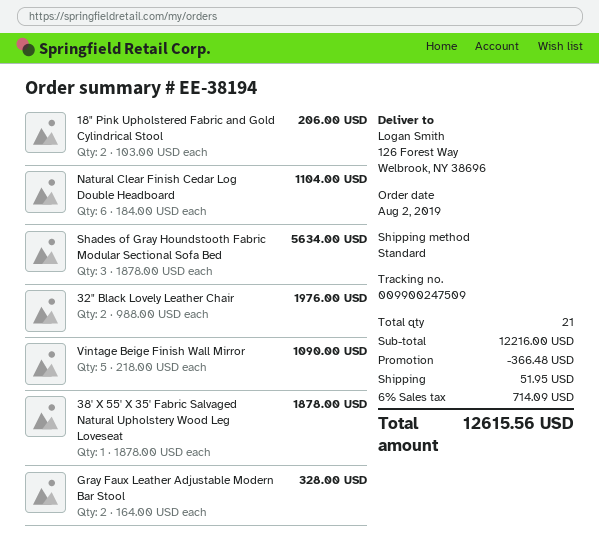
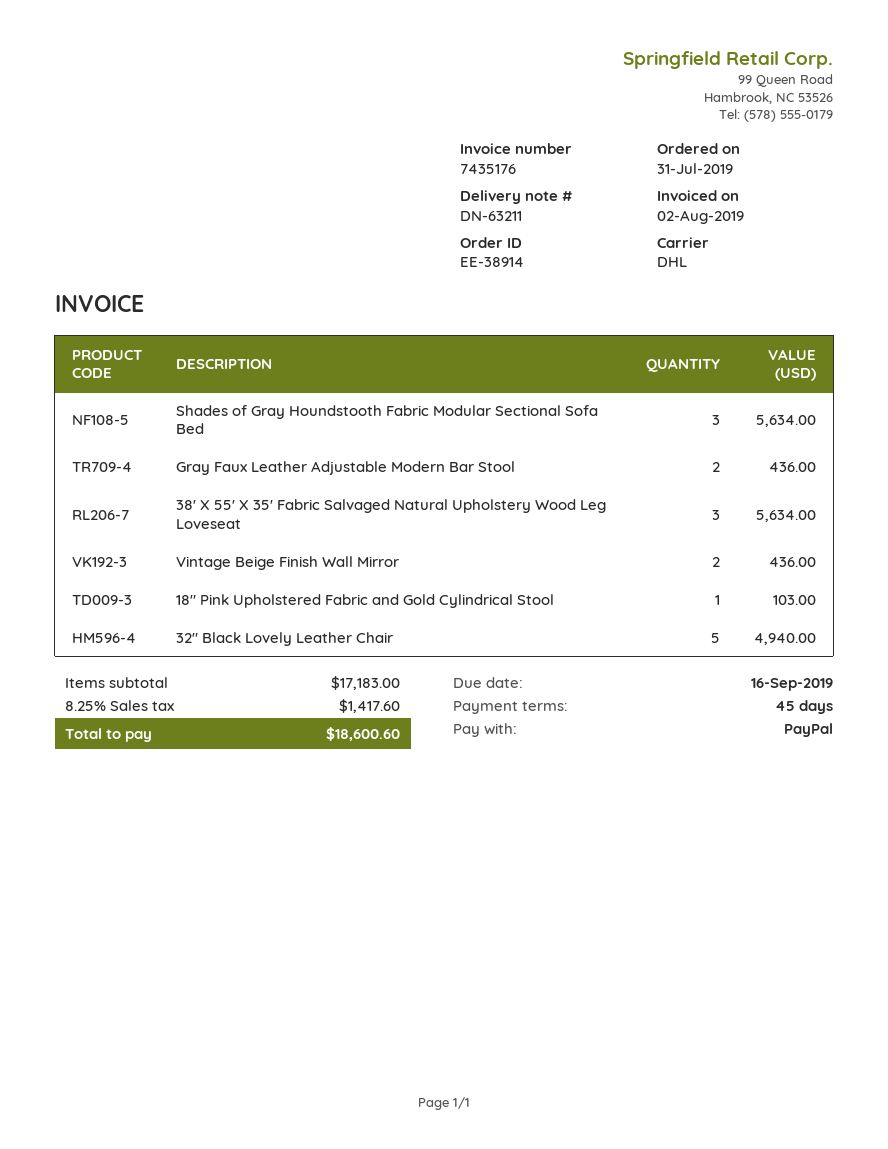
order number: EE-38194 -> EE-38914
order date: 2019-08-02 -> 2019-07-31
shipping method: standard -> DHL
18" Pink Upholstered Fabric and Gold Cylindrical Stool: 2 for 206.00 -> 1 for 103.00
Natural Clear Finish Cedar Log Double Headboard: 6 for 1104.00 -> none
32" Black Lovely Leather Chair: 2 for 1976.00 -> 5 for 4940.00
Vintage Beige Finish Wall Mirror: 5 for 1090.00 -> 2 for 436.00
38' X 55' X 35' Fabric Salvaged Natural Upholstery Wood Leg Loveseat: 1 for 1878.00 -> 3 for 5634.00
Gray Faux Leather Adjustable Modern Bar Stool: 2 for 328.00 -> 2 for 436.00
subtotal: 12216.00 -> 17183.00
discount: 366.48 -> none
shipping: 51.95 -> none
tax: 6% = 714.09 -> 8.25% = 1417.60
total: 12615.56 -> 18600.60

